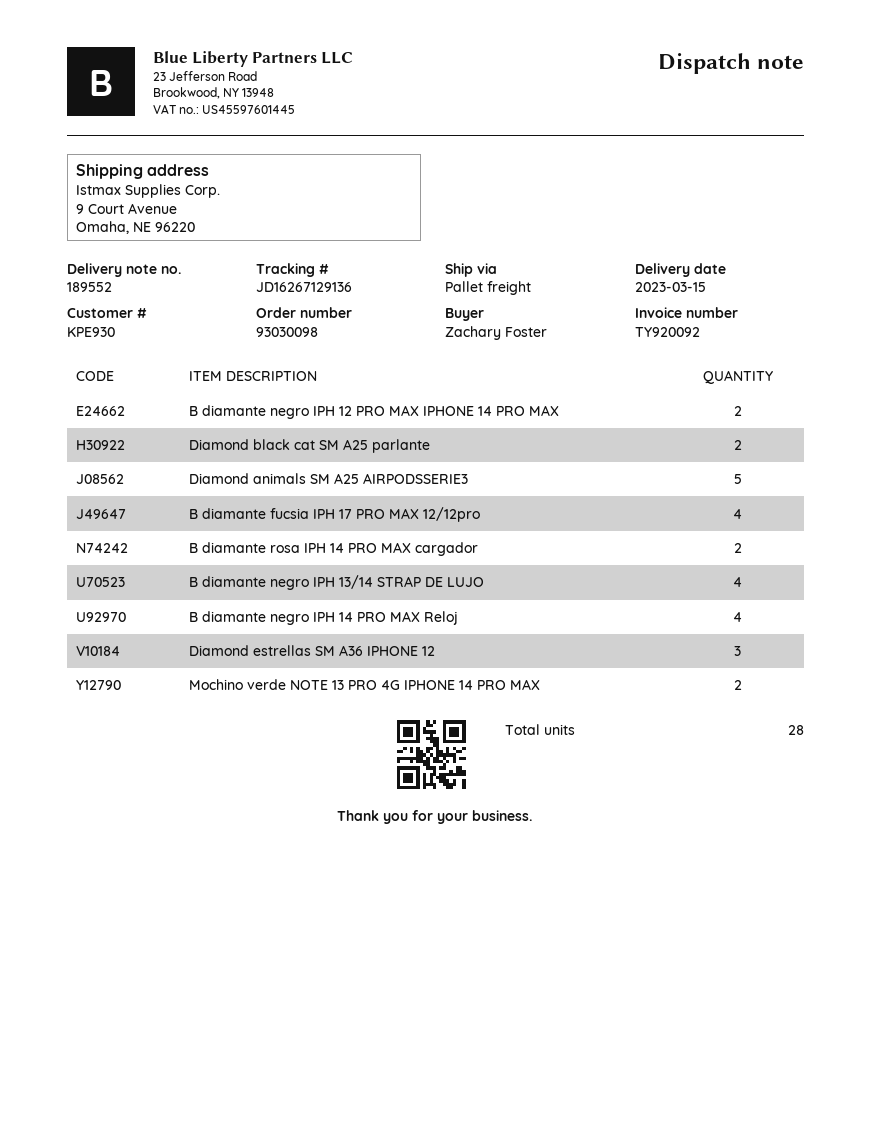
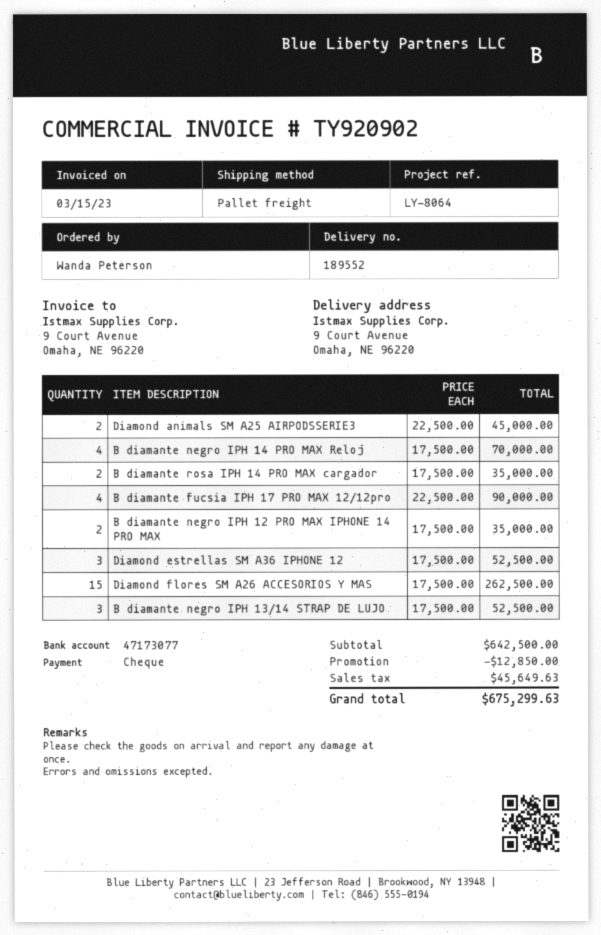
invoice number: TY920092 -> TY920902
ordered by: Zachary Foster -> Wanda Peterson
Diamond black cat SM A25 parlante: 2 -> none
Diamond animals SM A25 AIRPODSSERIE3: 5 -> 2
B diamante negro IPH 13/14 STRAP DE LUJO: 4 -> 3
Mochino verde NOTE 13 PRO 4G IPHONE 14 PRO MAX: 2 -> none
Diamond flores SM A26 ACCESORIOS Y MAS: none -> 15

